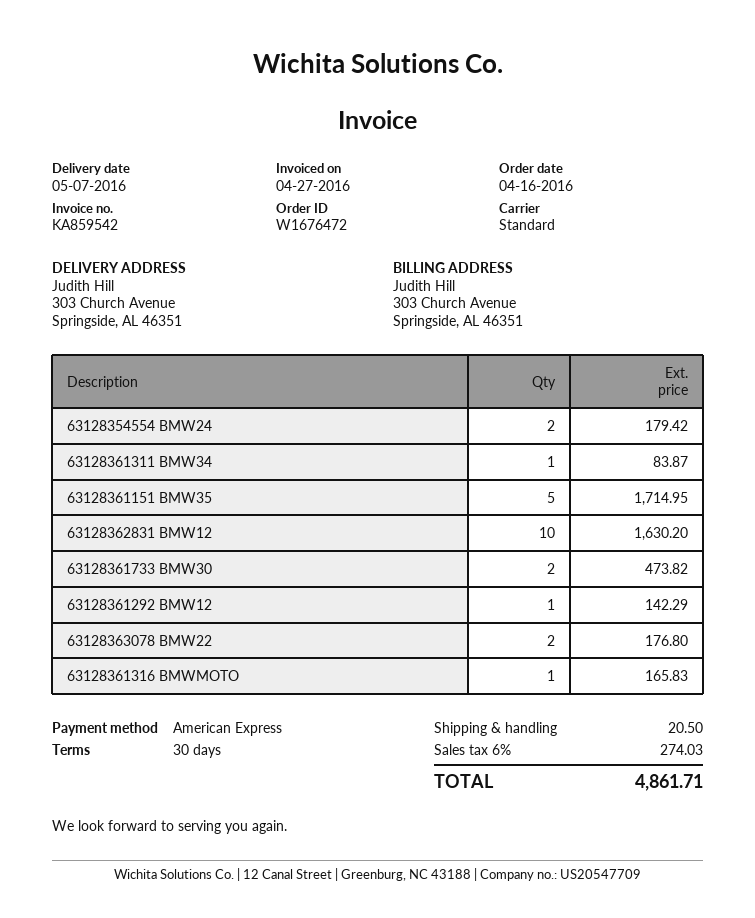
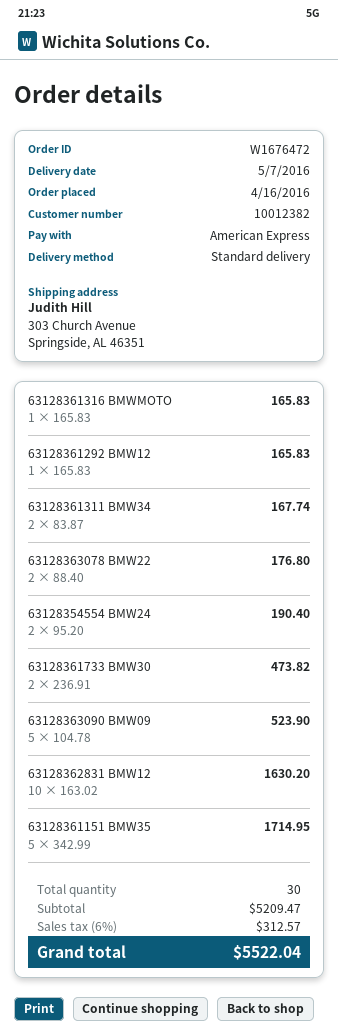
63128354554 BMW24: 2 for 179.42 -> 2 for 190.40
63128361311 BMW34: 1 for 83.87 -> 2 for 167.74
63128361292 BMW12: 1 for 142.29 -> 1 for 165.83
63128363090 BMW09: none -> 5 for 523.90
shipping: 20.50 -> none
tax: 6% = 274.03 -> 6% = 312.57
total: 4861.71 -> 5522.04

